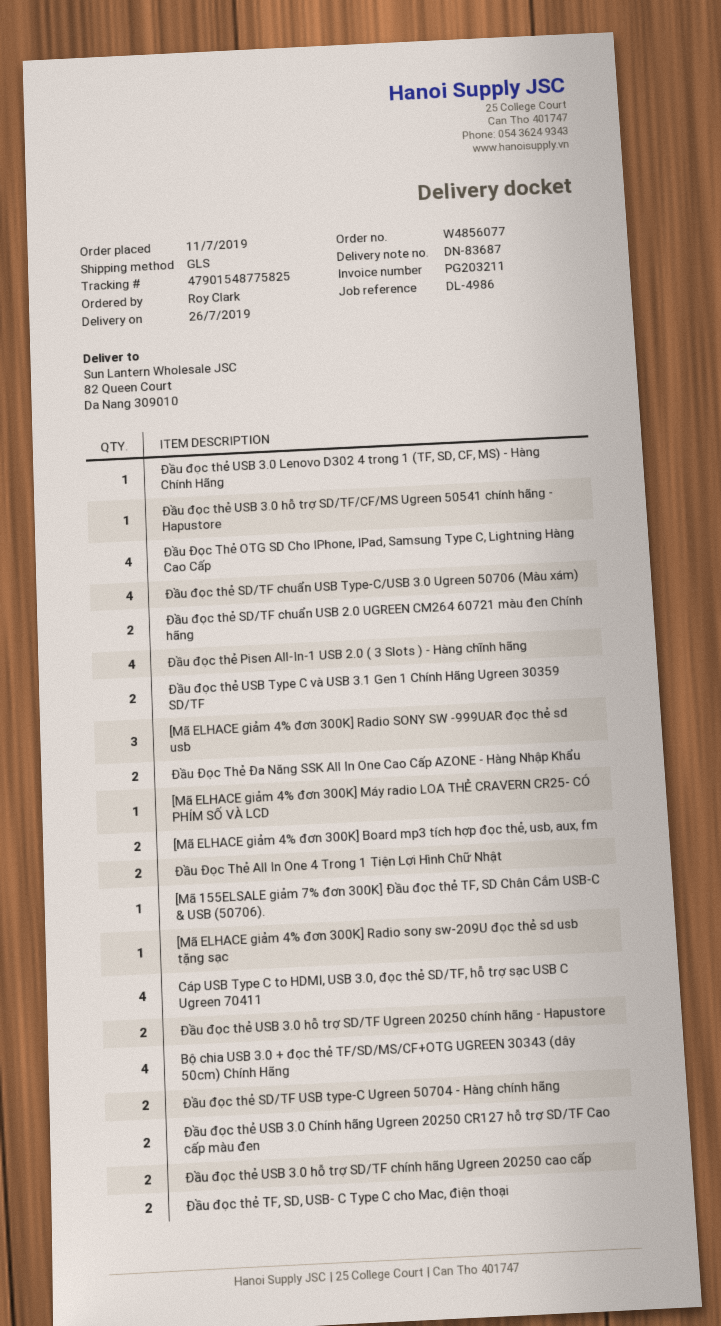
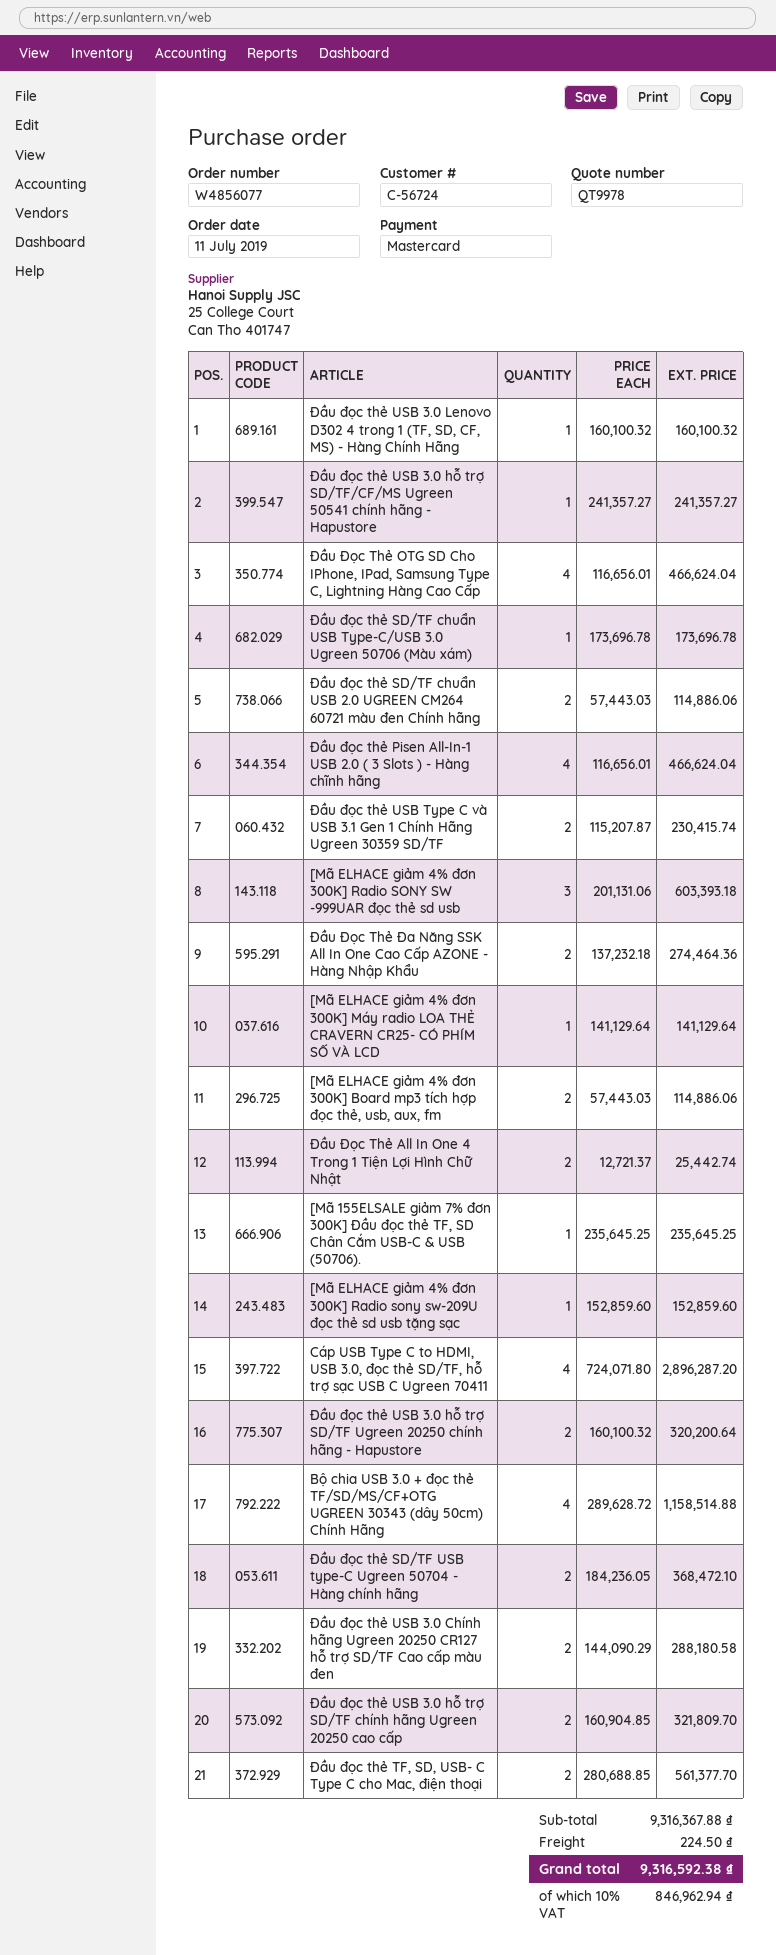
Đầu đọc thẻ SD/TF chuẩn USB Type-C/USB 3.0 Ugreen 50706 (Màu xám): 4 -> 1

